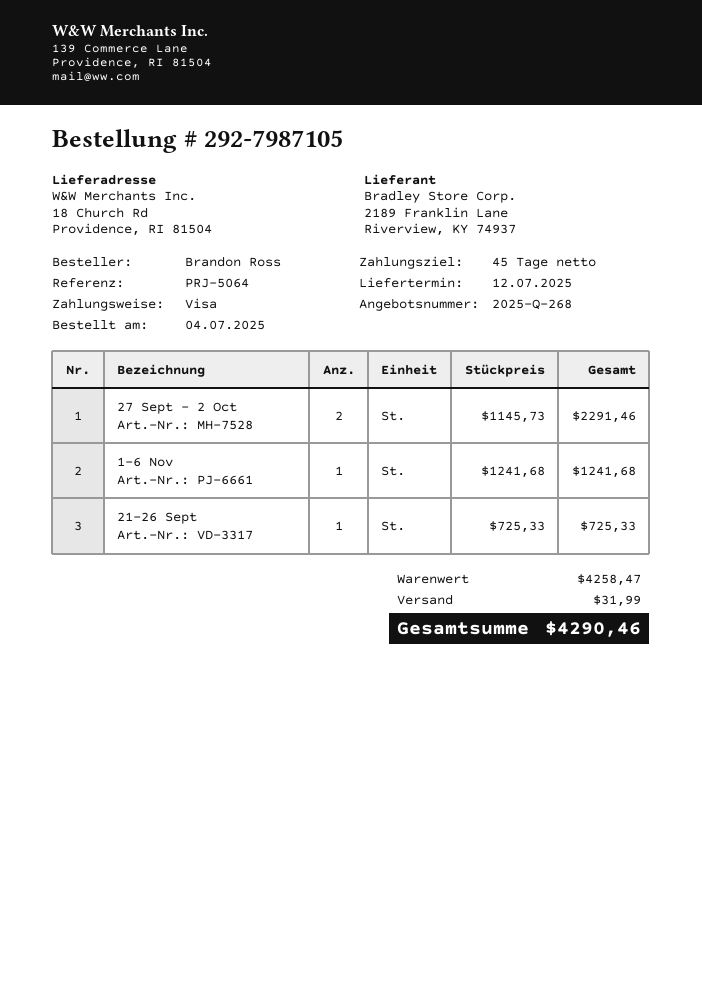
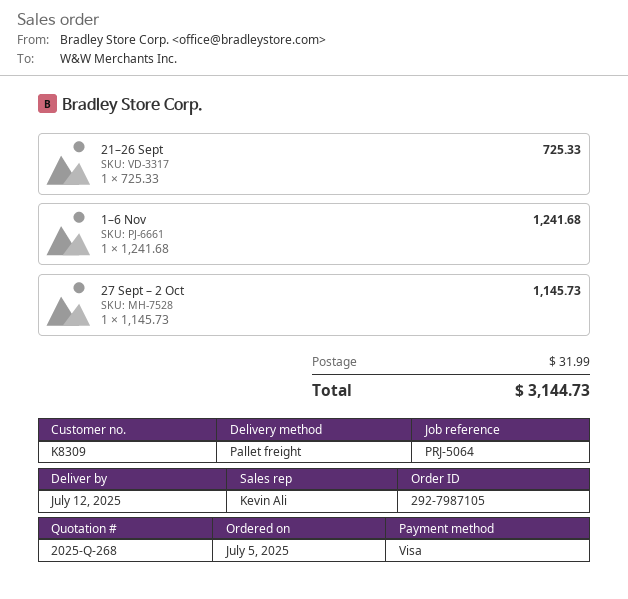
order date: 2025-07-04 -> 2025-07-05
27 Sept – 2 Oct: 2 x 1145.73 = 2291.46 -> 1 x 1145.73 = 1145.73
total: 4290.46 -> 3144.73

